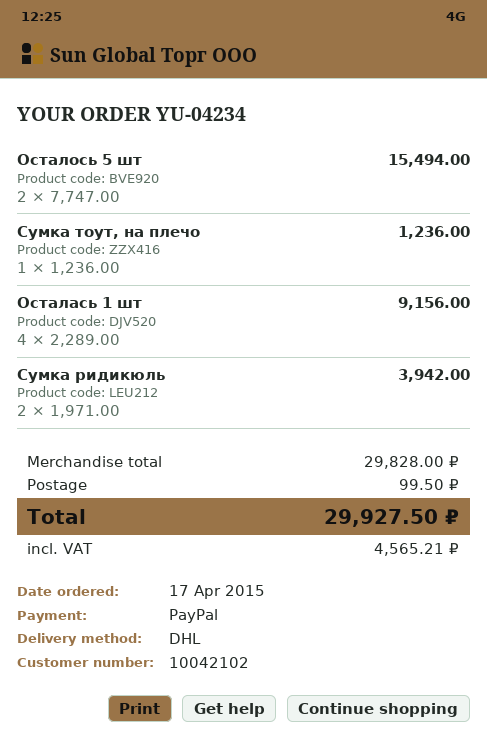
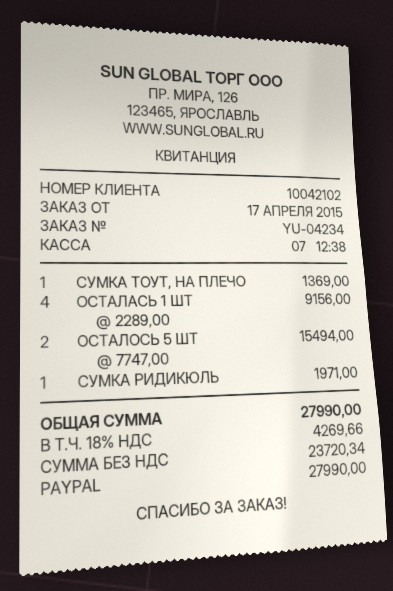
Сумка тоут, на плечо: 1 x 1236.00 = 1236.00 -> 1 x 1369.00 = 1369.00
Сумка ридикюль: 2 x 1971.00 = 3942.00 -> 1 x 1971.00 = 1971.00
shipping: 99.50 -> none
tax: 4565.21 -> 4269.66
total: 29927.50 -> 27990.00

